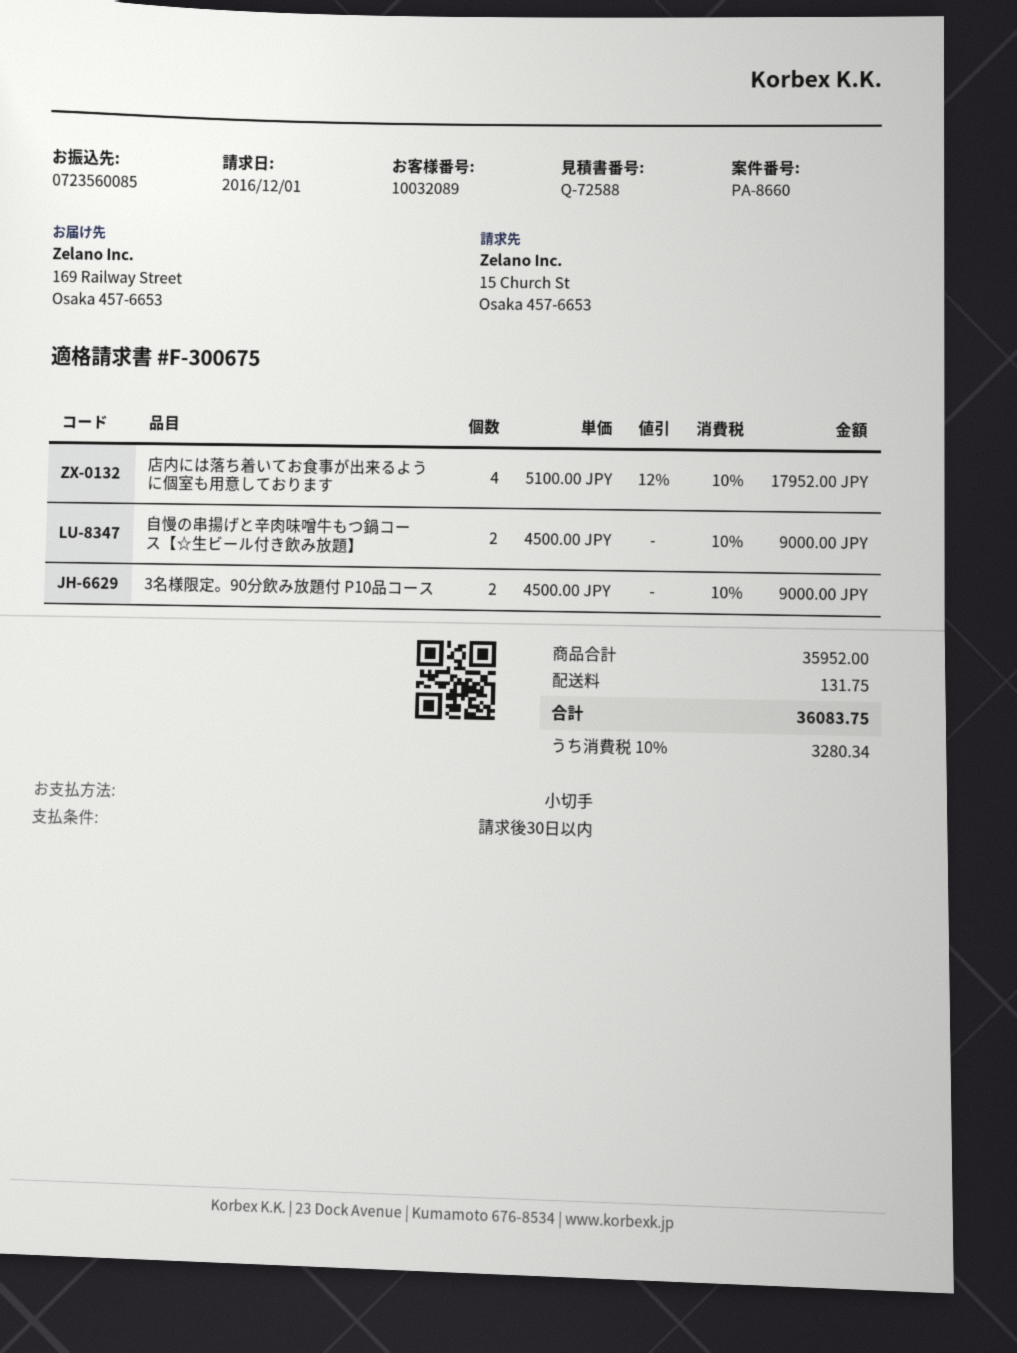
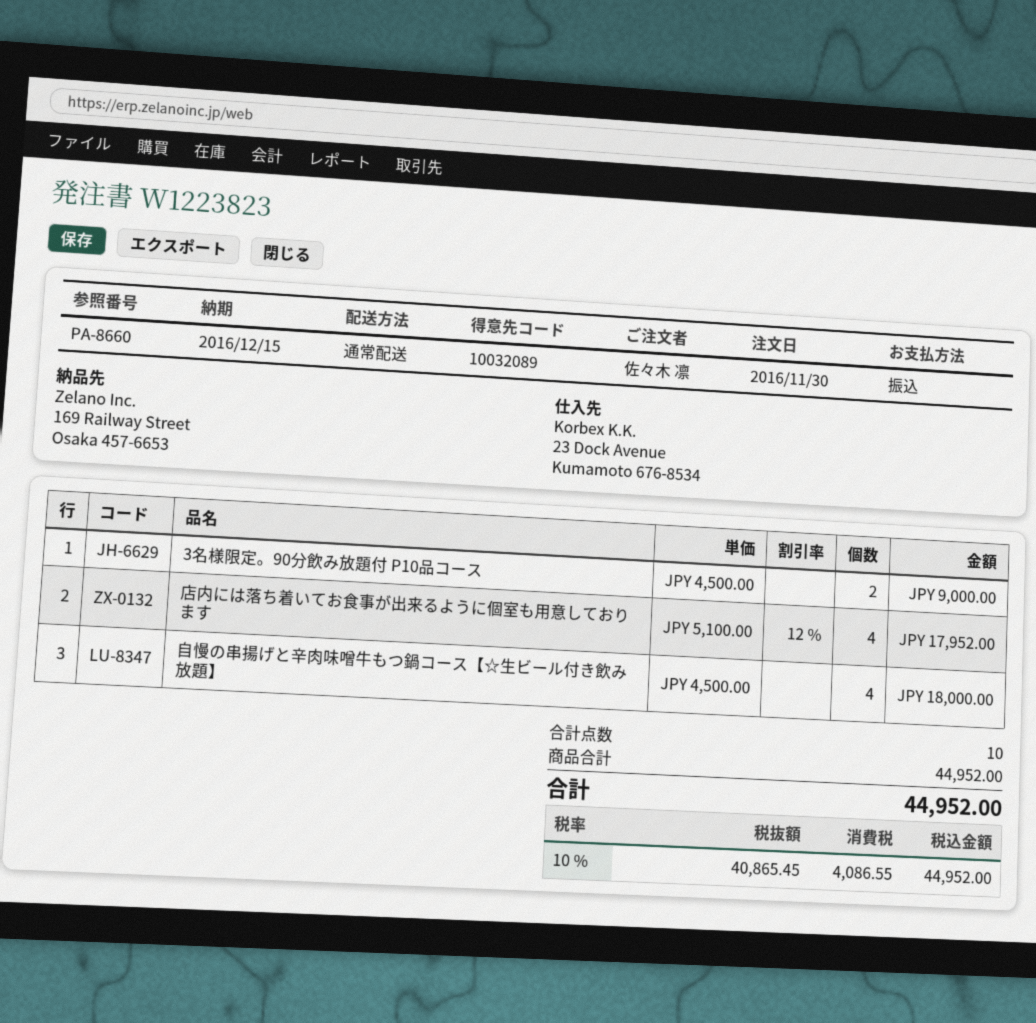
payment method: cheque -> bank transfer
自慢の串揚げと辛肉味噌牛もつ鍋コース【☆生ビール付き飲み放題】: 2 x 4500.00 = 9000.00 -> 4 x 4500.00 = 18000.00
subtotal: 35952.00 -> 44952.00
shipping: 131.75 -> none
tax: 10% = 3280.34 -> 10% = 4086.55
total: 36083.75 -> 44952.00

